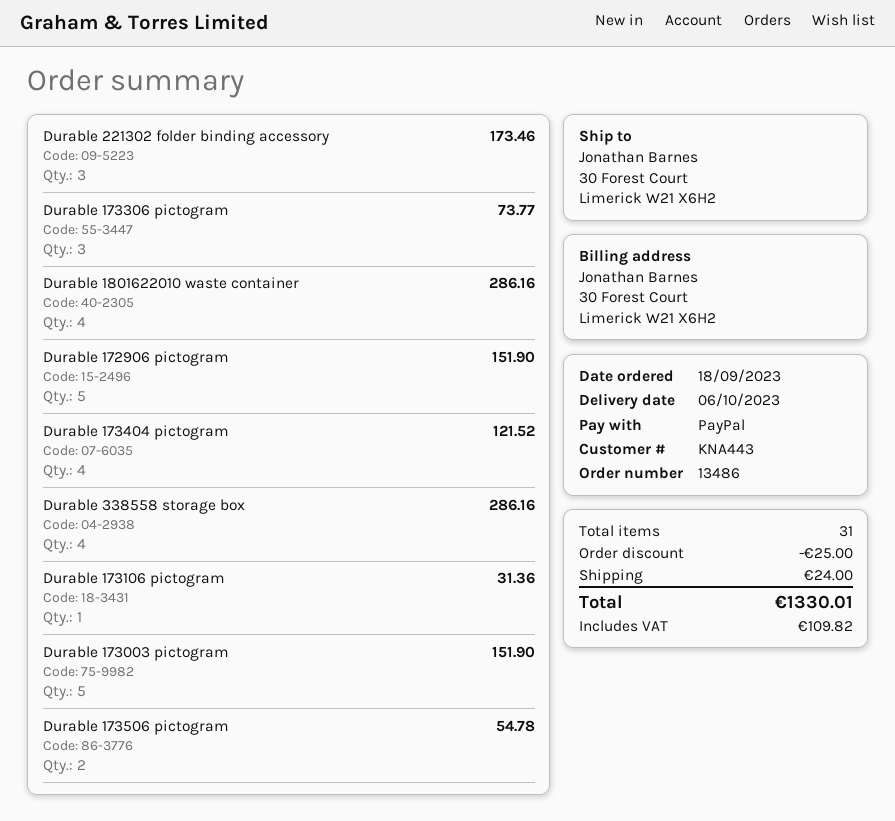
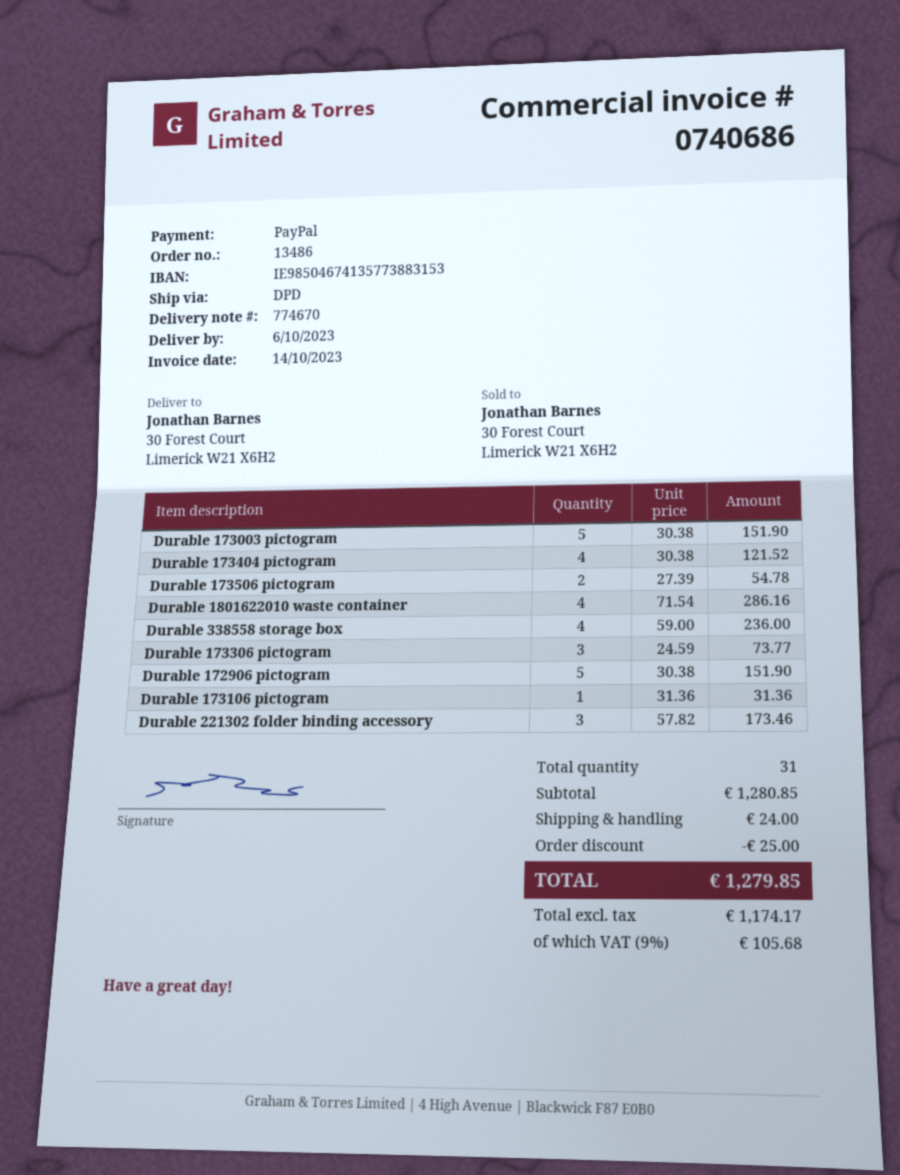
Durable 338558 storage box: 4 for 286.16 -> 4 for 236.00
tax: 109.82 -> 105.68
total: 1330.01 -> 1279.85

